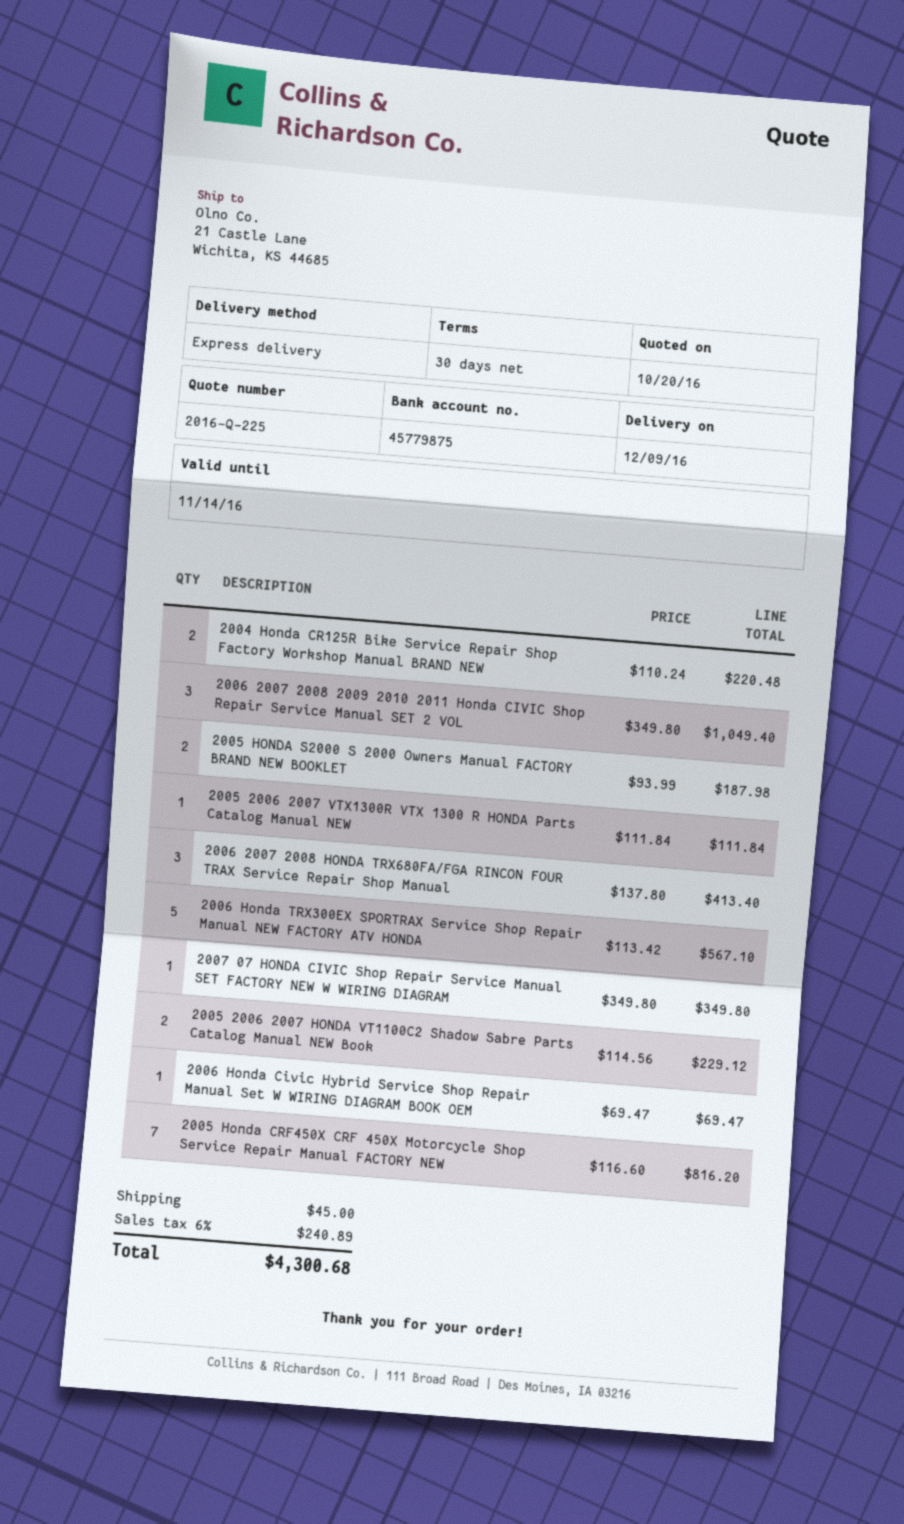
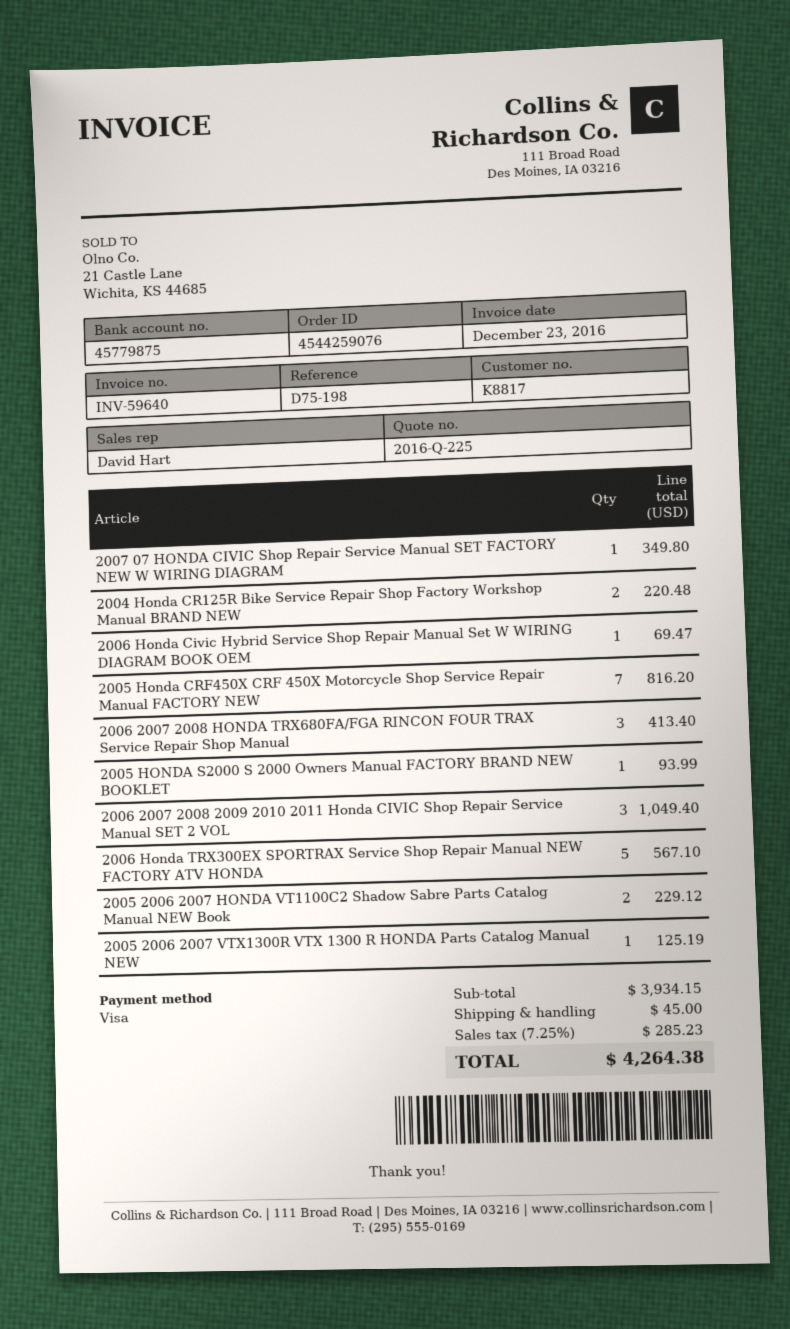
2005 HONDA S2000 S 2000 Owners Manual FACTORY BRAND NEW BOOKLET: 2 for 187.98 -> 1 for 93.99
2005 2006 2007 VTX1300R VTX 1300 R HONDA Parts Catalog Manual NEW: 1 for 111.84 -> 1 for 125.19
tax: 6% = 240.89 -> 7.25% = 285.23
total: 4300.68 -> 4264.38

